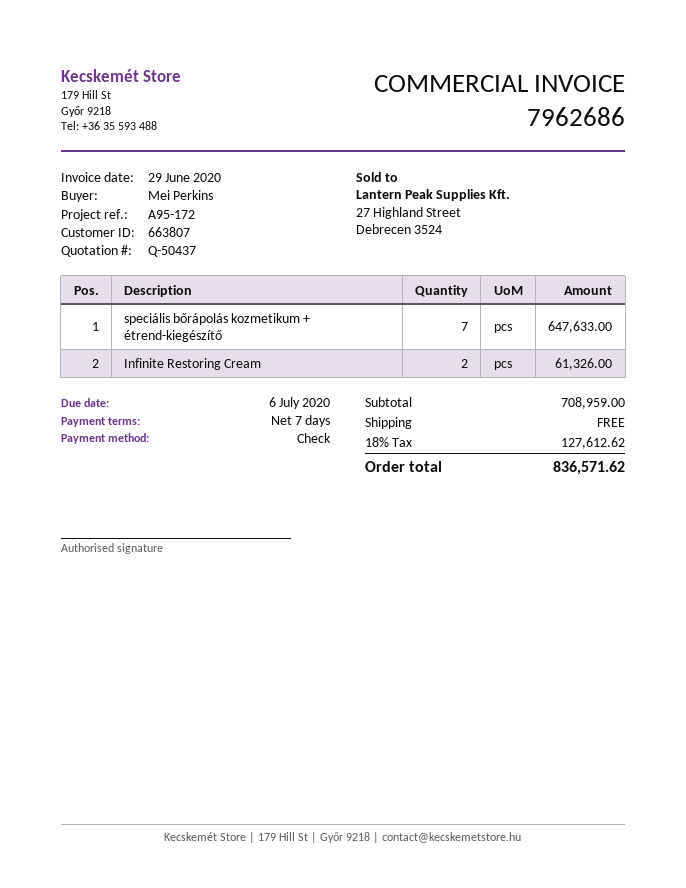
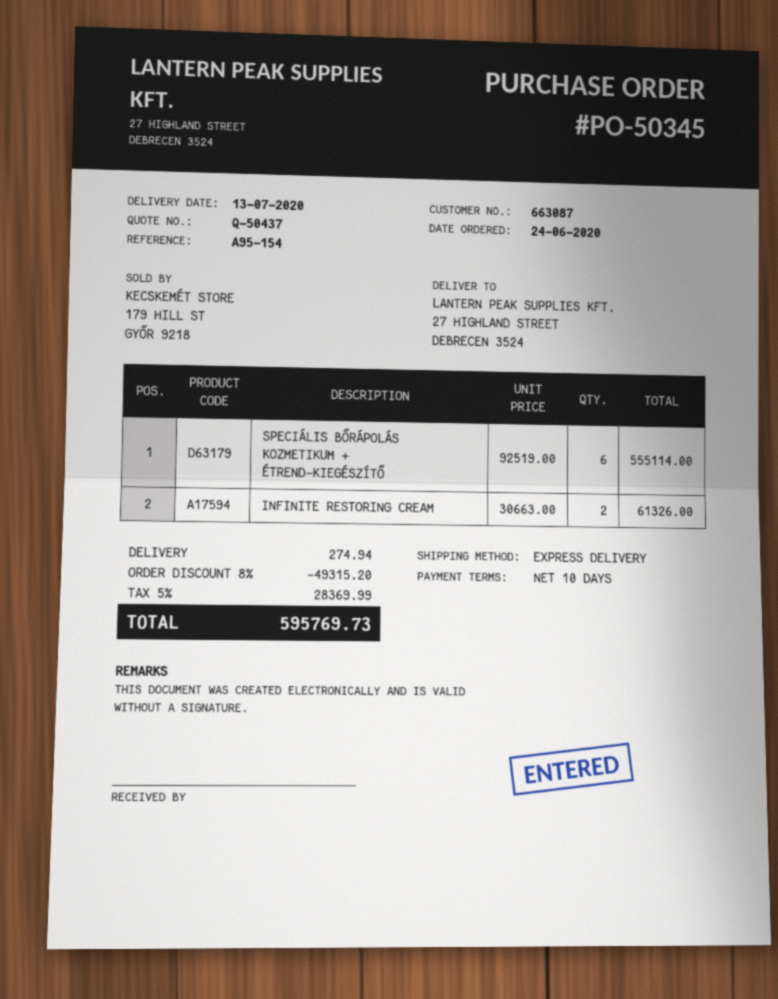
payment terms: 7 days -> 10 days
customer number: 663807 -> 663087
reference: A95-172 -> A95-154
speciális bőrápolás kozmetikum + étrend-kiegészítő: 7 for 647633.00 -> 6 for 555114.00
discount: none -> 8% = 49315.20
shipping: 0.00 -> 274.94
tax: 18% = 127612.62 -> 5% = 28369.99
total: 836571.62 -> 595769.73

